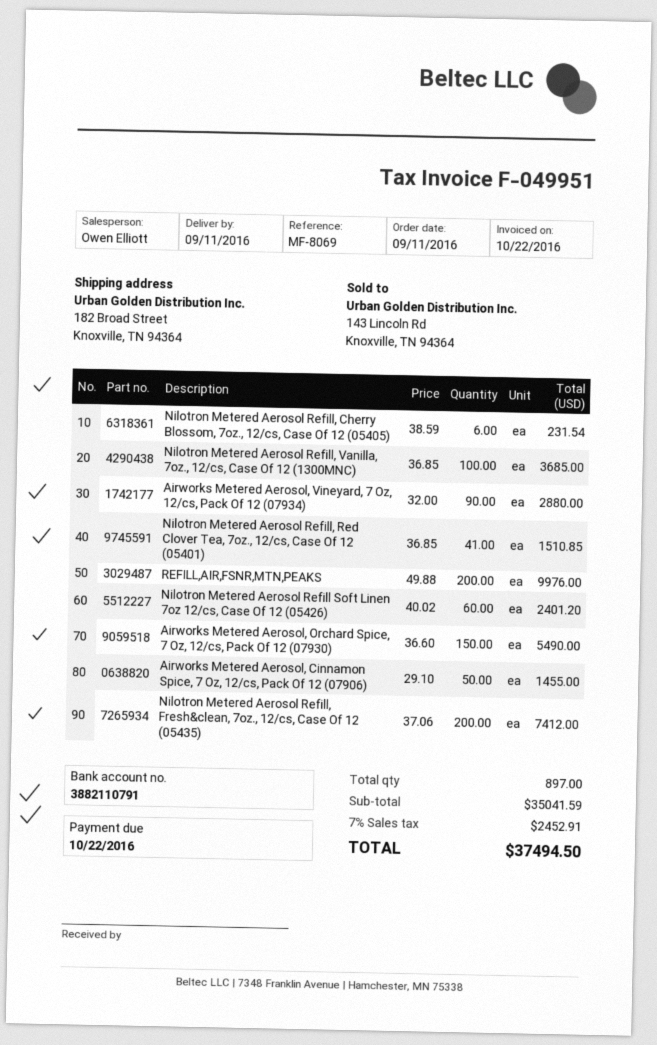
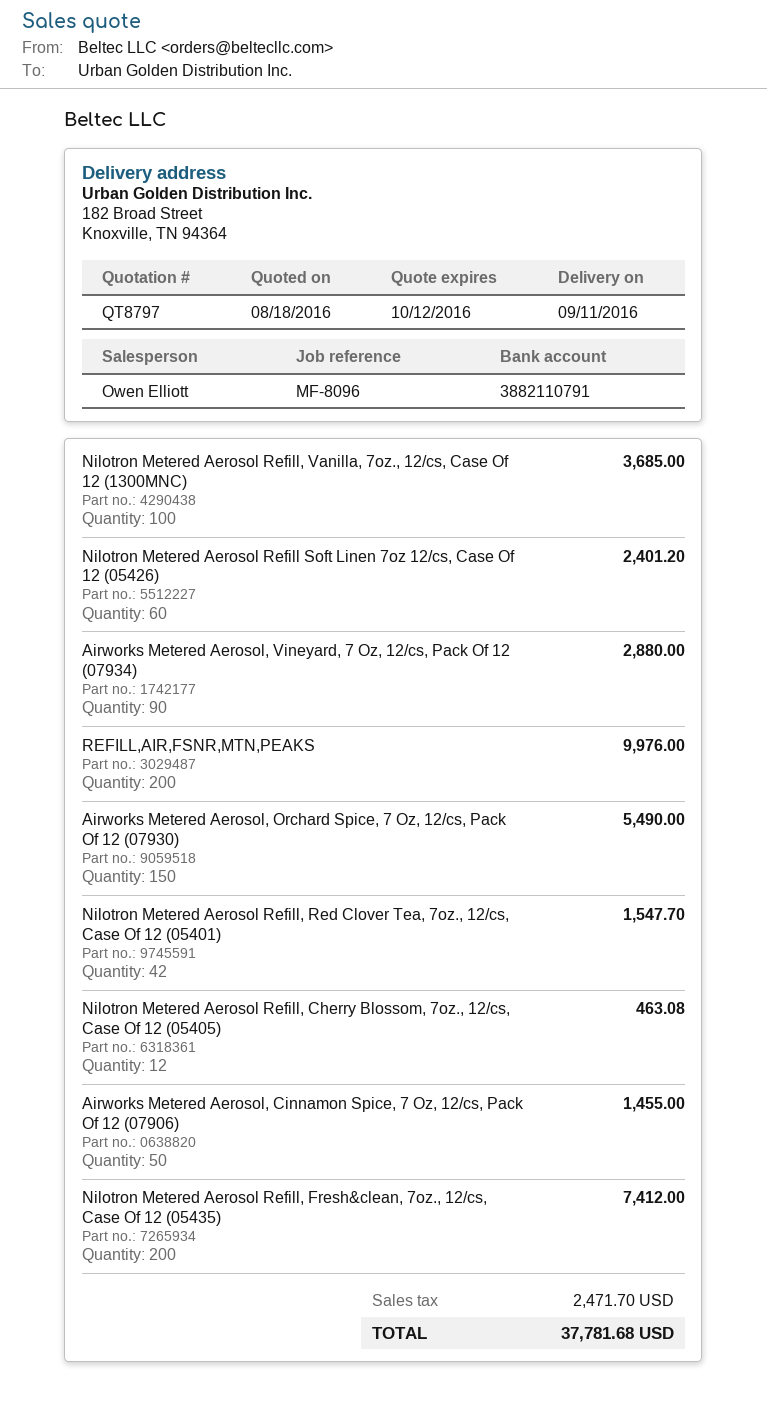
reference: MF-8069 -> MF-8096
Nilotron Metered Aerosol Refill, Cherry Blossom, 7oz., 12/cs, Case Of 12 (05405): 6 for 231.54 -> 12 for 463.08
Nilotron Metered Aerosol Refill, Red Clover Tea, 7oz., 12/cs, Case Of 12 (05401): 41 for 1510.85 -> 42 for 1547.70
tax: 2452.91 -> 2471.70
total: 37494.50 -> 37781.68

